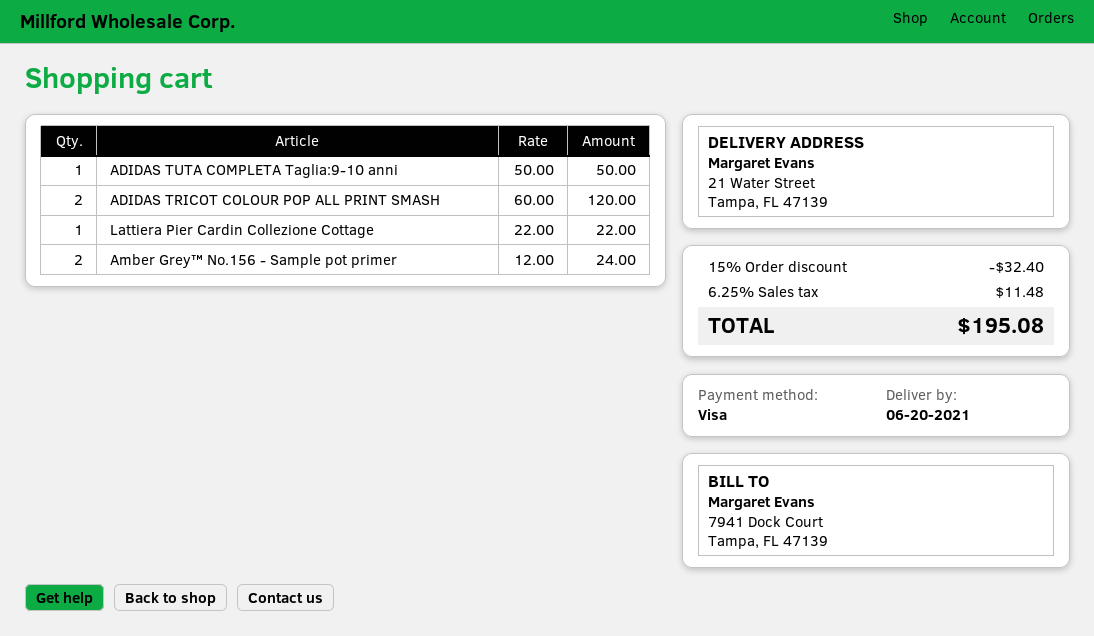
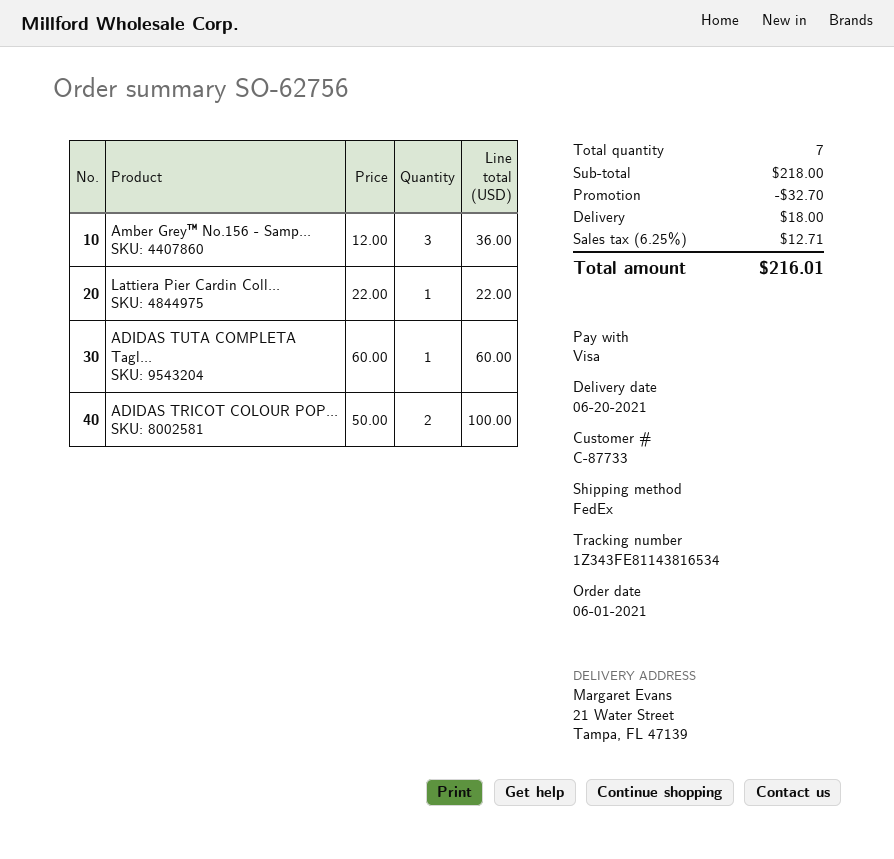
ADIDAS TUTA COMPLETA Taglia:9-10 anni: 1 x 50.00 = 50.00 -> 1 x 60.00 = 60.00
ADIDAS TRICOT COLOUR POP ALL PRINT SMASH: 2 x 60.00 = 120.00 -> 2 x 50.00 = 100.00
Amber Grey™ No.156 - Sample pot primer: 2 x 12.00 = 24.00 -> 3 x 12.00 = 36.00
discount: 32.40 -> 32.70
shipping: none -> 18.00
tax: 6.25% = 11.48 -> 6.25% = 12.71
total: 195.08 -> 216.01

